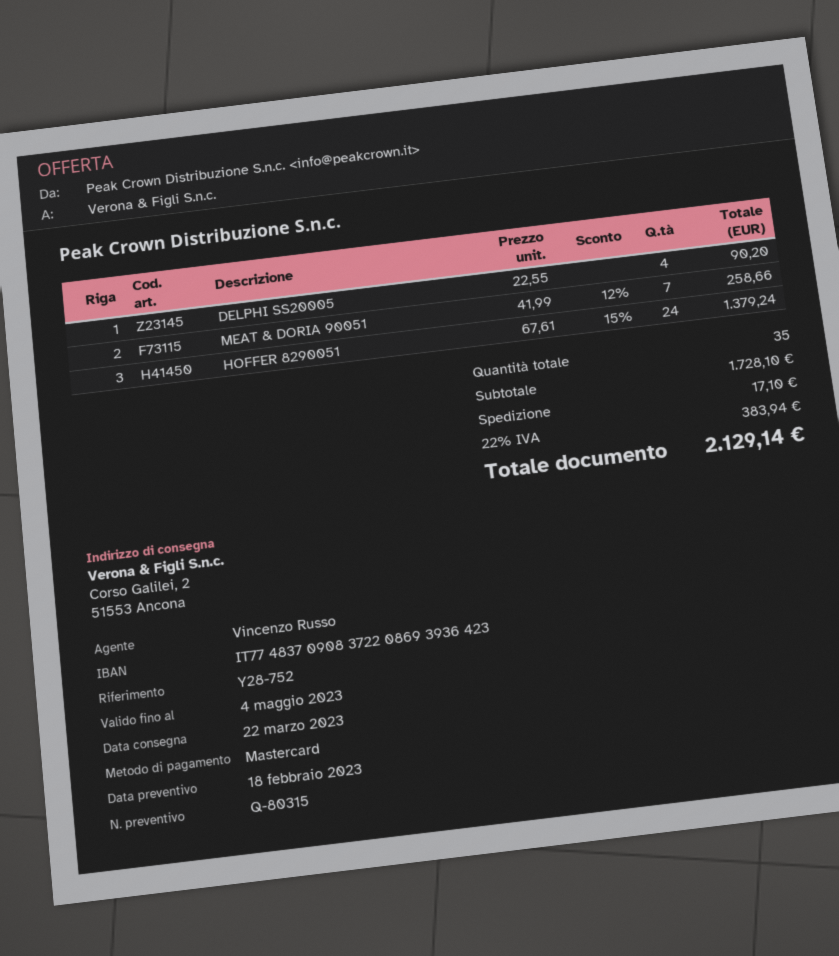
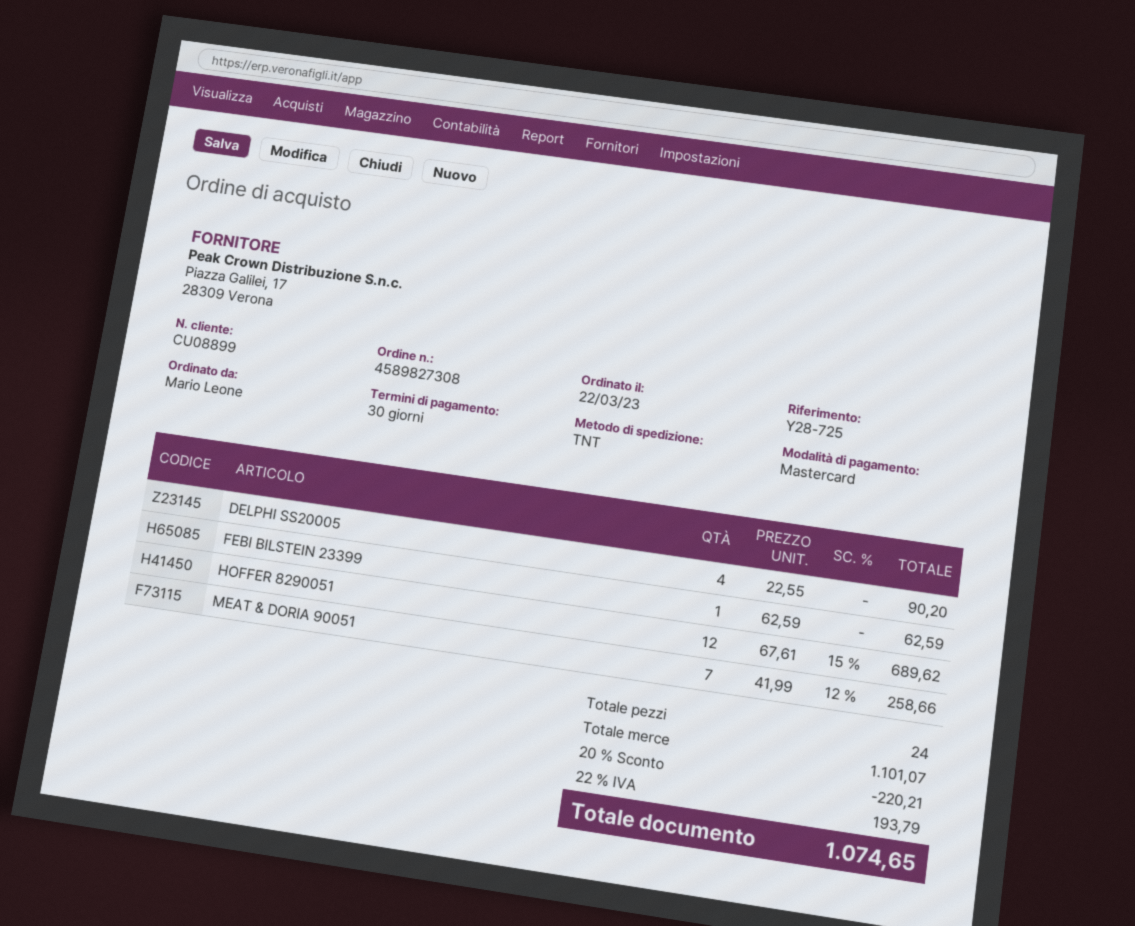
reference: Y28-752 -> Y28-725
HOFFER 8290051: 24 x 67.61 - 15% = 1379.24 -> 12 x 67.61 - 15% = 689.62
FEBI BILSTEIN 23399: none -> 1 x 62.59 = 62.59
total quantity: 35 -> 24
subtotal: 1728.10 -> 1101.07
discount: none -> 20% = 220.21
shipping: 17.10 -> none
tax: 22% = 383.94 -> 22% = 193.79
total: 2129.14 -> 1074.65

